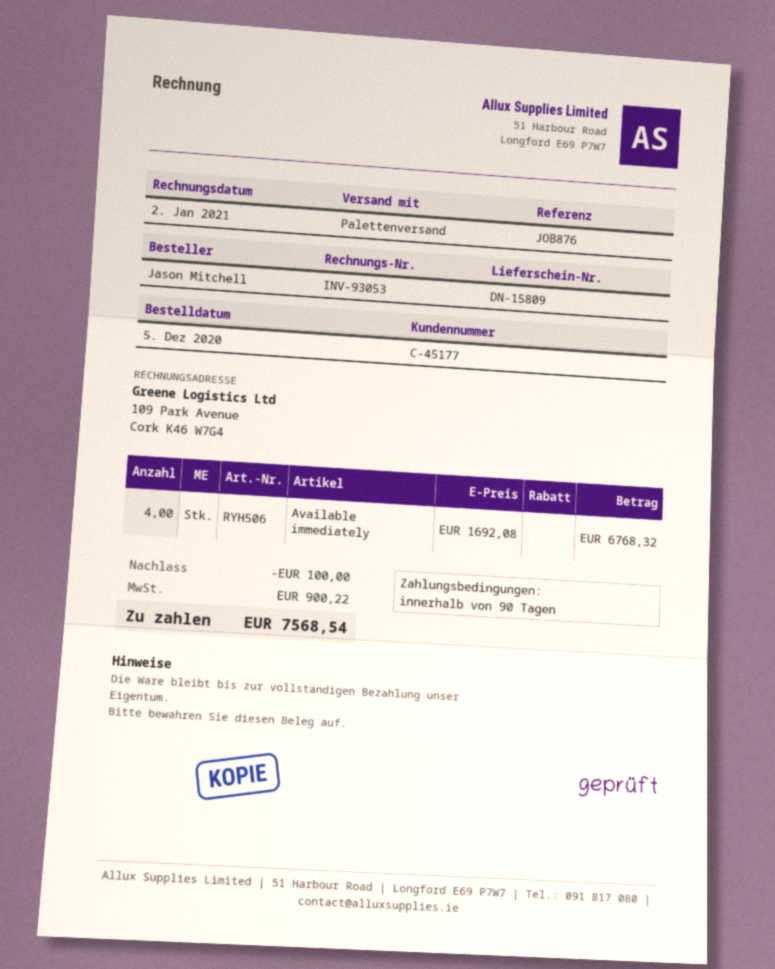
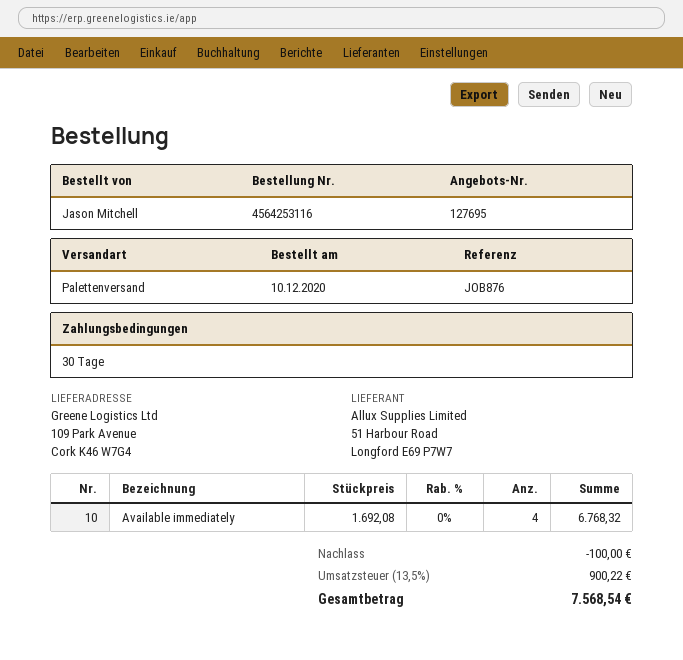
order date: 2020-12-05 -> 2020-12-10
payment terms: 90 days -> 30 days

